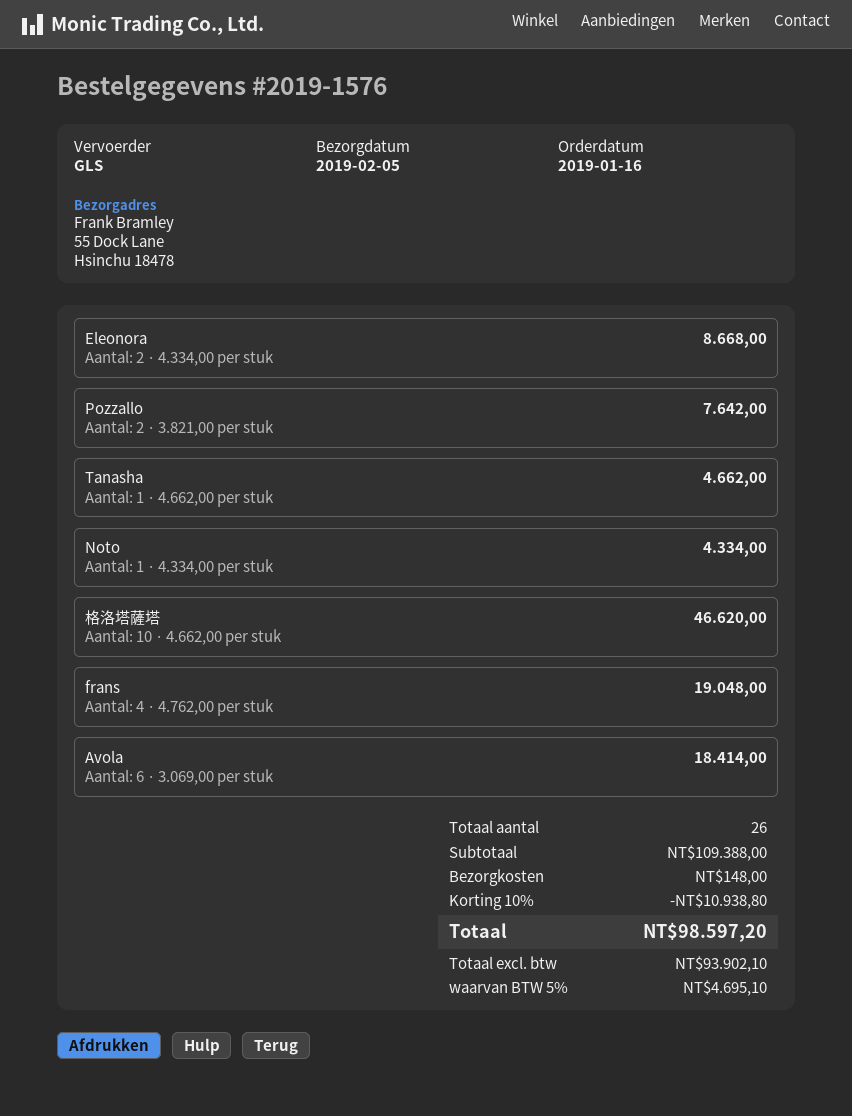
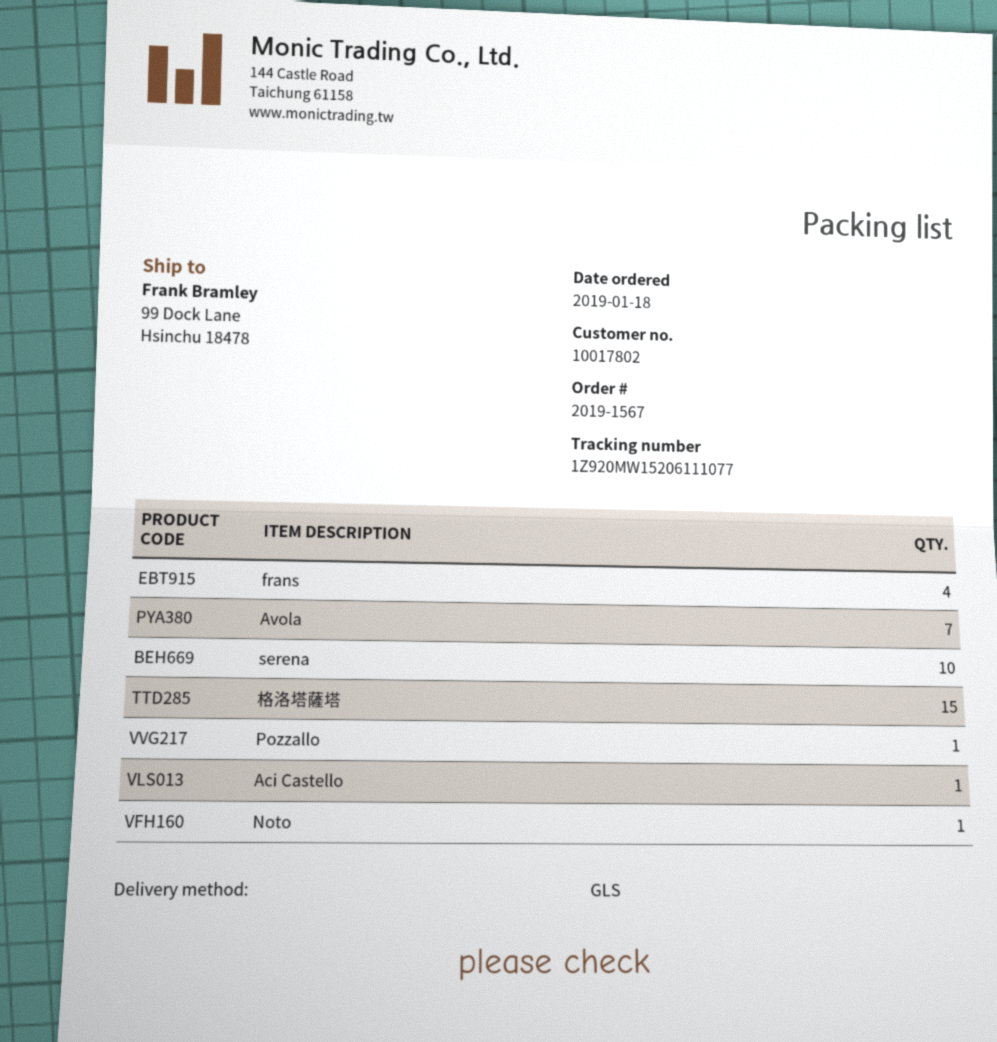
order number: 2019-1576 -> 2019-1567
order date: 2019-01-16 -> 2019-01-18
ship to: 55 Dock Lane, Hsinchu 18478 -> 99 Dock Lane, Hsinchu 18478
Eleonora: 2 -> none
Pozzallo: 2 -> 1
Tanasha: 1 -> none
格洛塔薩塔: 10 -> 15
Avola: 6 -> 7
serena: none -> 10
Aci Castello: none -> 1

